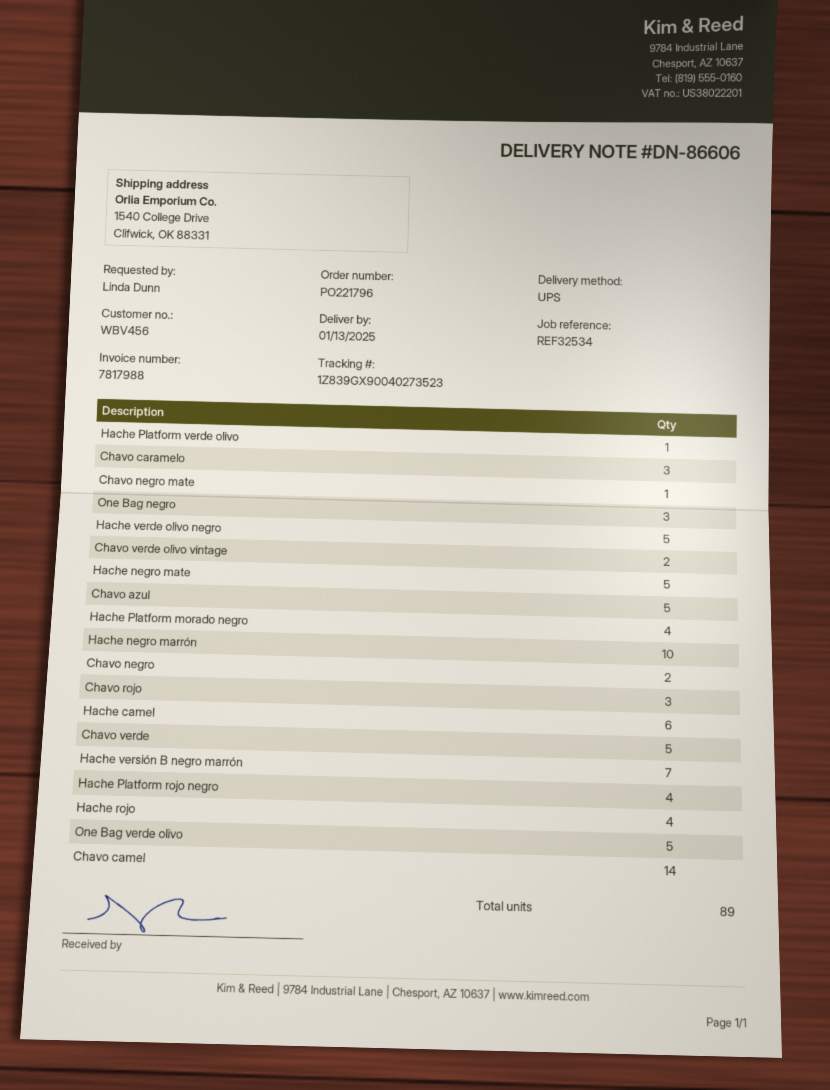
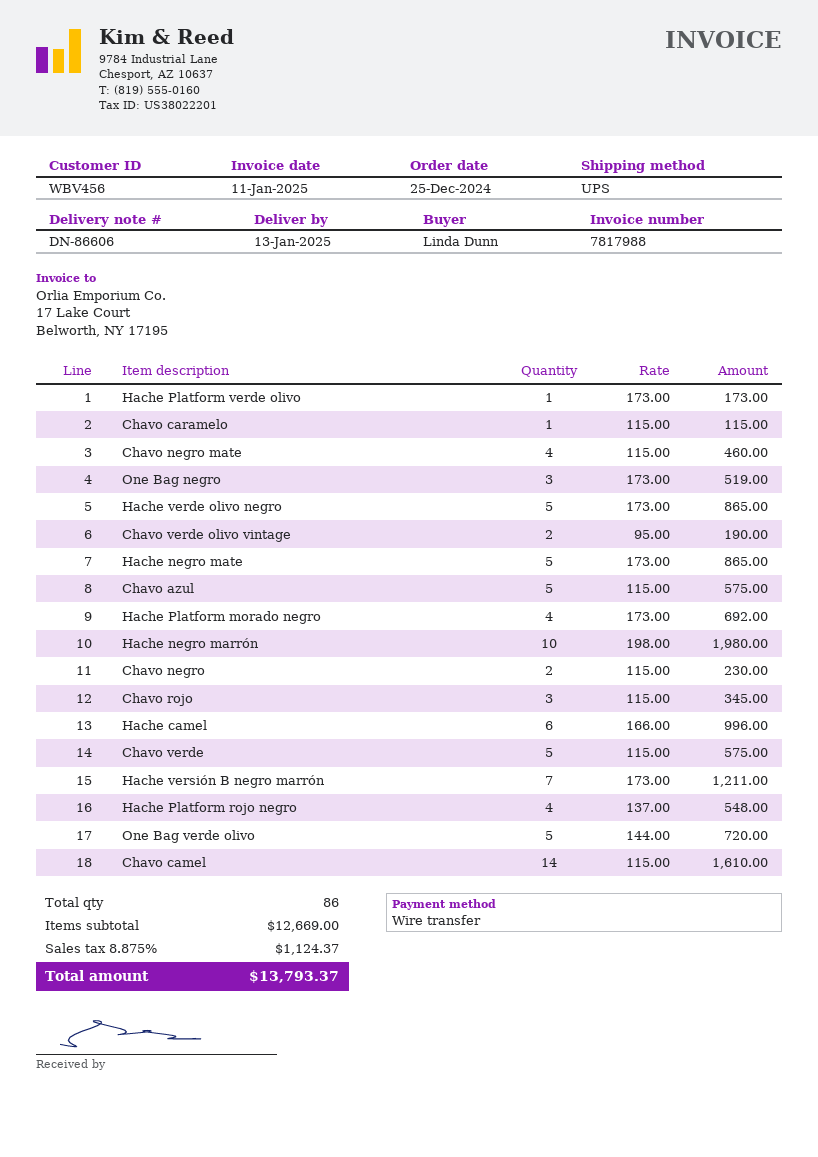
Chavo caramelo: 3 -> 1
Chavo negro mate: 1 -> 4
Hache rojo: 4 -> none
total quantity: 89 -> 86

